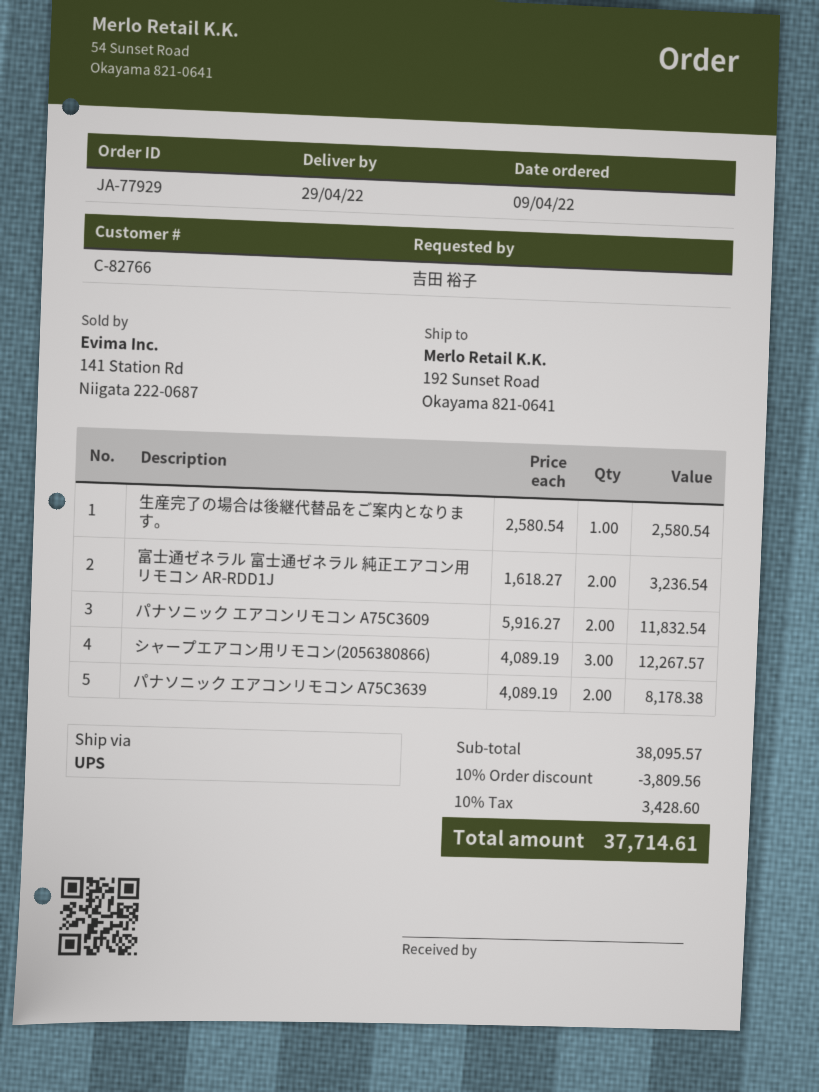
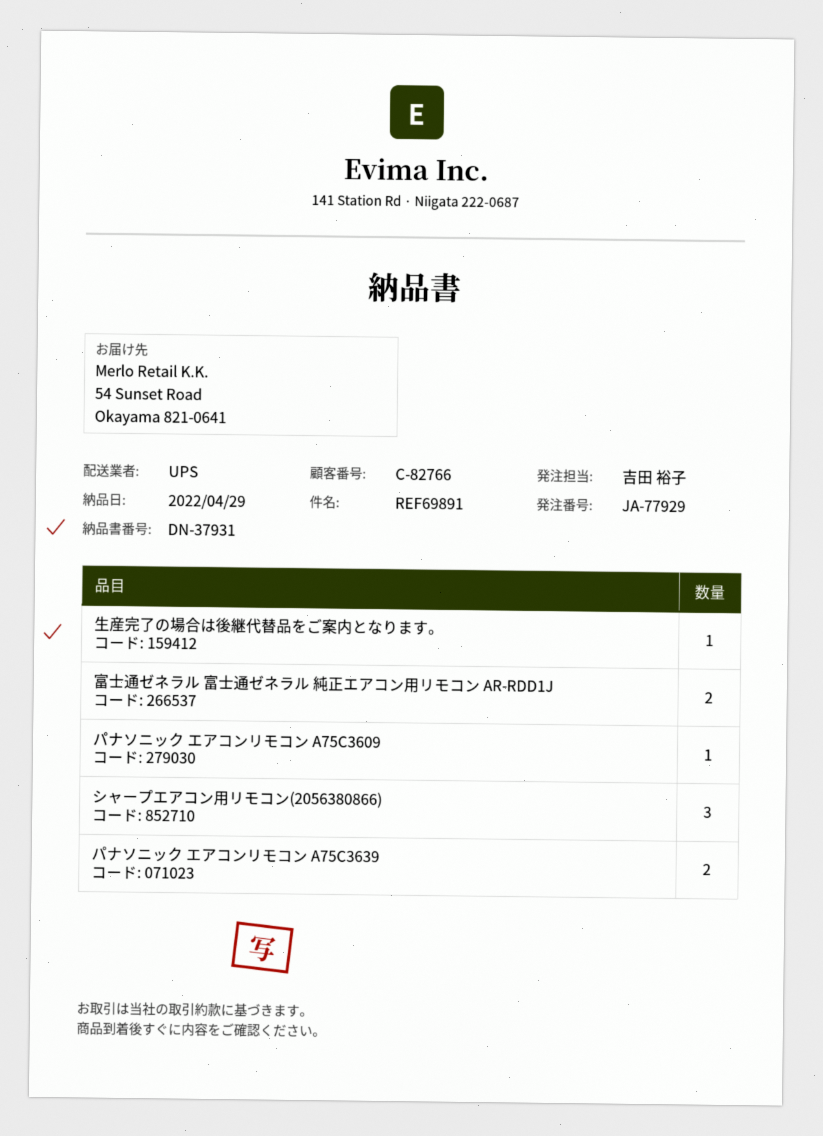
ship to: 192 Sunset Road, Okayama 821-0641 -> 54 Sunset Road, Okayama 821-0641
パナソニック エアコンリモコン A75C3609: 2 -> 1

